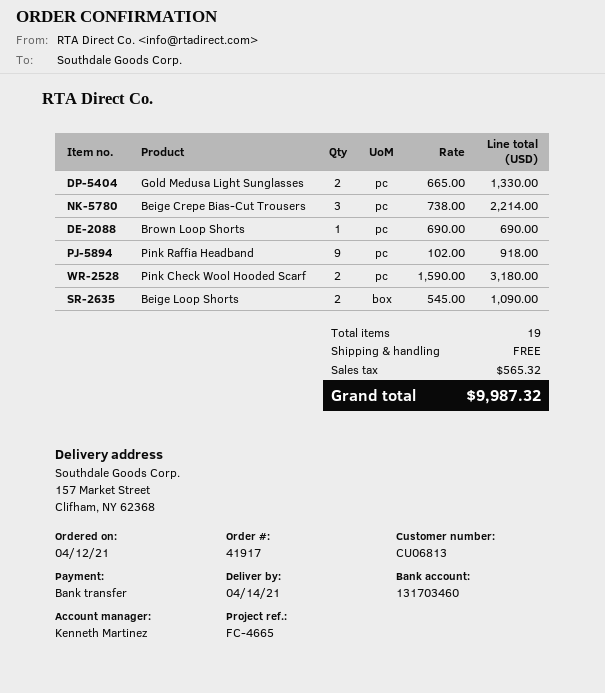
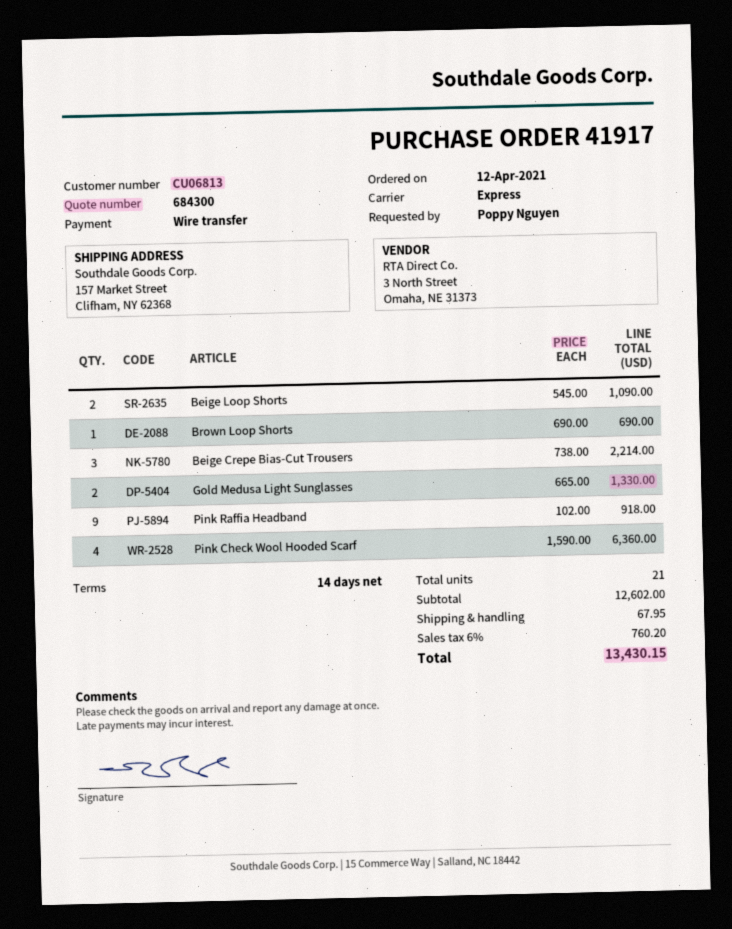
Pink Check Wool Hooded Scarf: 2 x 1590.00 = 3180.00 -> 4 x 1590.00 = 6360.00
total quantity: 19 -> 21
shipping: 0.00 -> 67.95
tax: 565.32 -> 760.20
total: 9987.32 -> 13430.15

